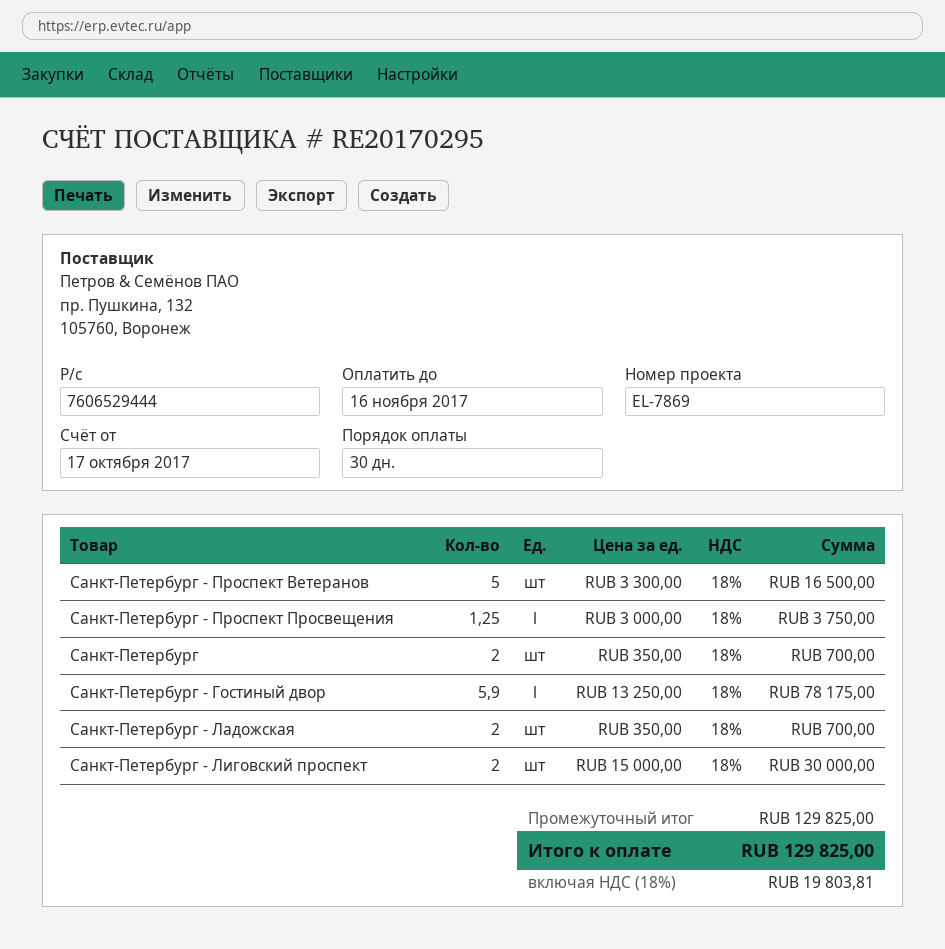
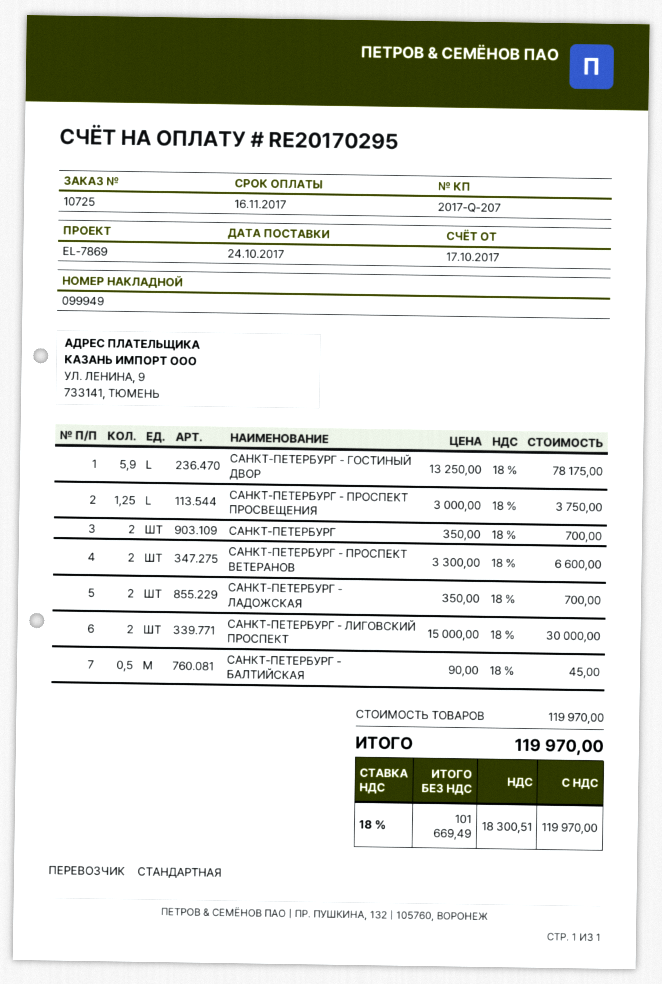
Санкт-Петербург - Проспект Ветеранов: 5 x 3300.00 = 16500.00 -> 2 x 3300.00 = 6600.00
САНКТ-ПЕТЕРБУРГ - БАЛТИЙСКАЯ: none -> 0.5 x 90.00 = 45.00
subtotal: 129825.00 -> 119970.00
tax: 18% = 19803.81 -> 18% = 18300.51
total: 129825.00 -> 119970.00

